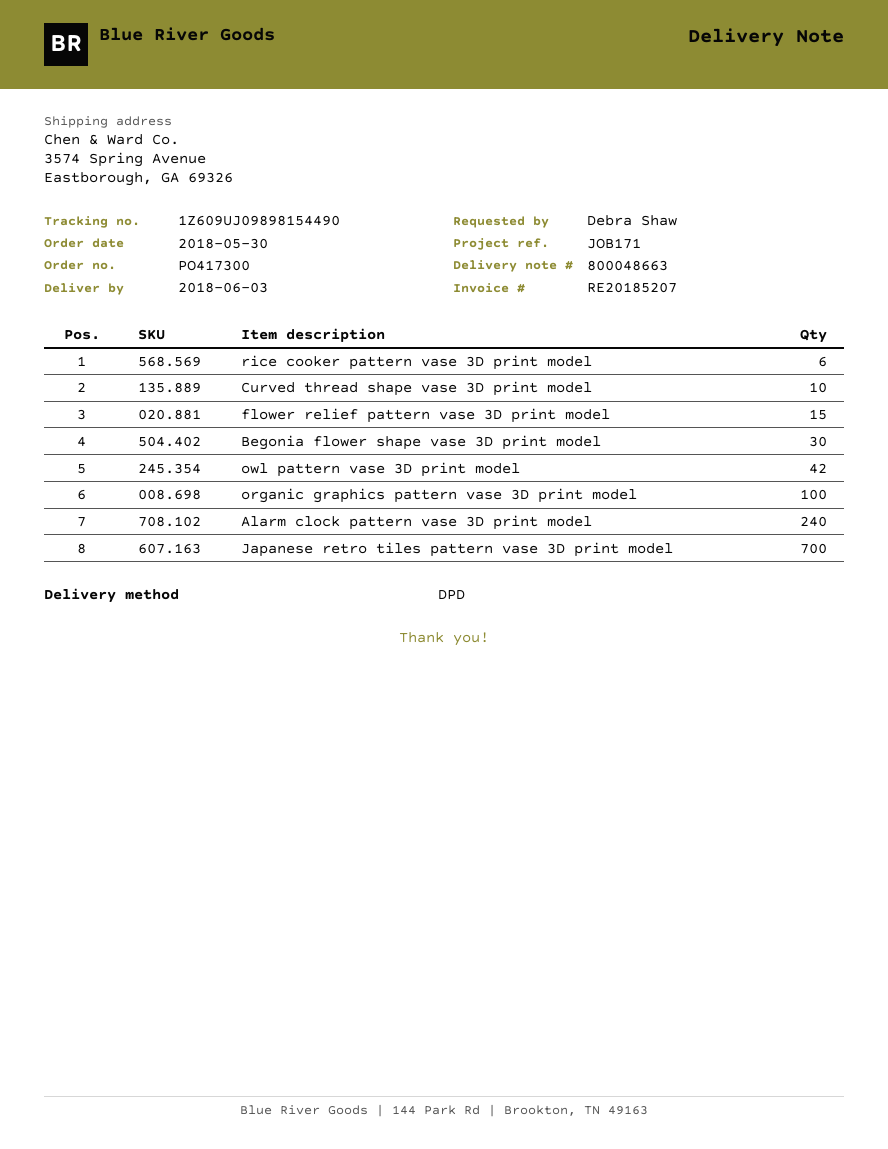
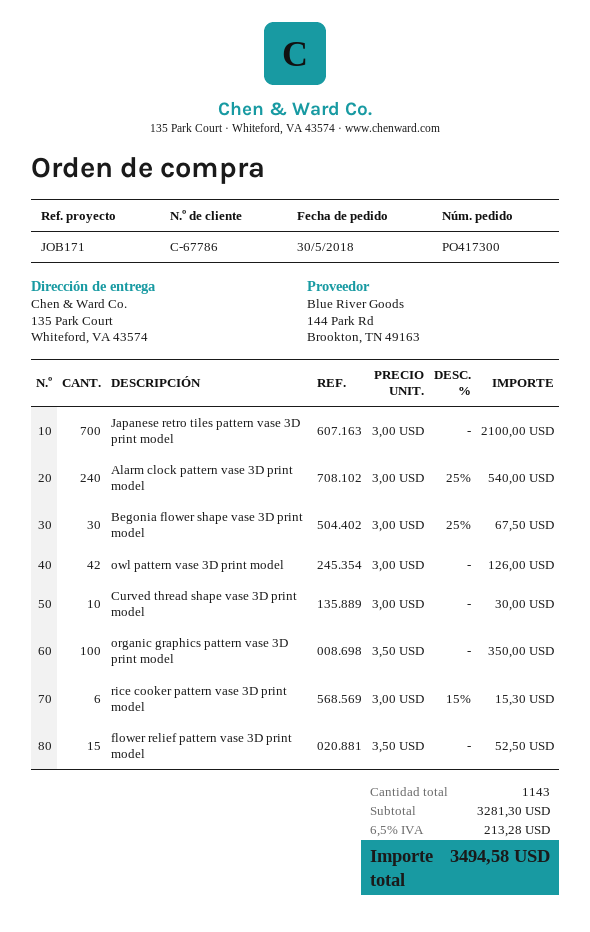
ship to: 3574 Spring Avenue, Eastborough, GA 69326 -> 135 Park Court, Whiteford, VA 43574

